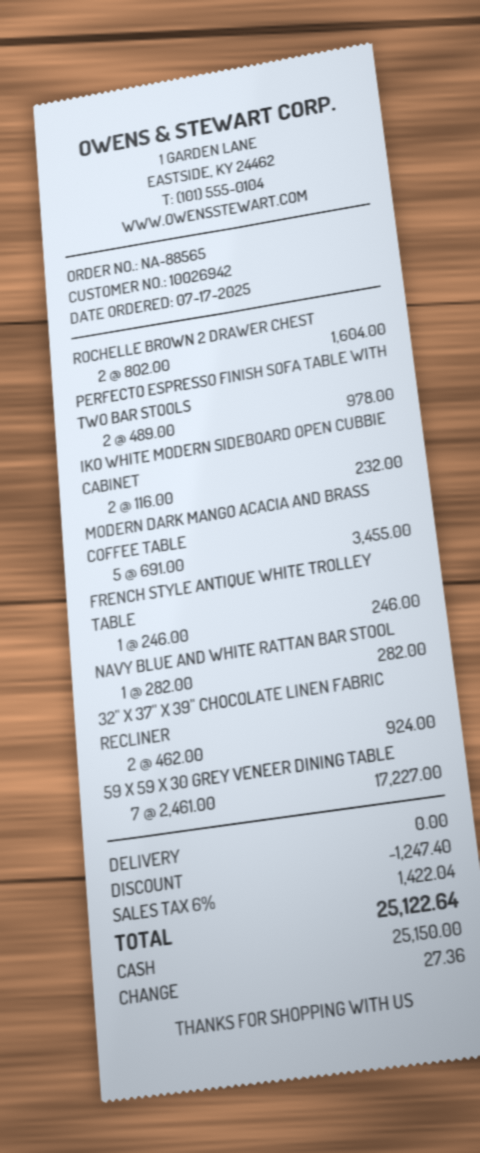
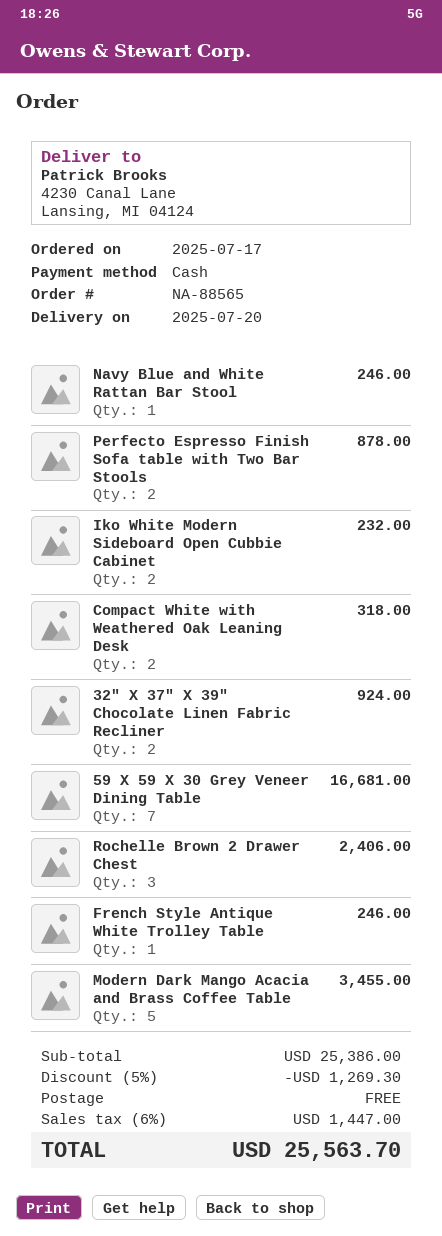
ROCHELLE BROWN 2 DRAWER CHEST: 2 for 1604.00 -> 3 for 2406.00
PERFECTO ESPRESSO FINISH SOFA TABLE WITH TWO BAR STOOLS: 2 for 978.00 -> 2 for 878.00
NAVY BLUE AND WHITE RATTAN BAR STOOL: 1 for 282.00 -> 1 for 246.00
59 X 59 X 30 GREY VENEER DINING TABLE: 7 for 17227.00 -> 7 for 16681.00
Compact White with Weathered Oak Leaning Desk: none -> 2 for 318.00
discount: 1247.40 -> 1269.30
tax: 6% = 1422.04 -> 6% = 1447.00
total: 25122.64 -> 25563.70

